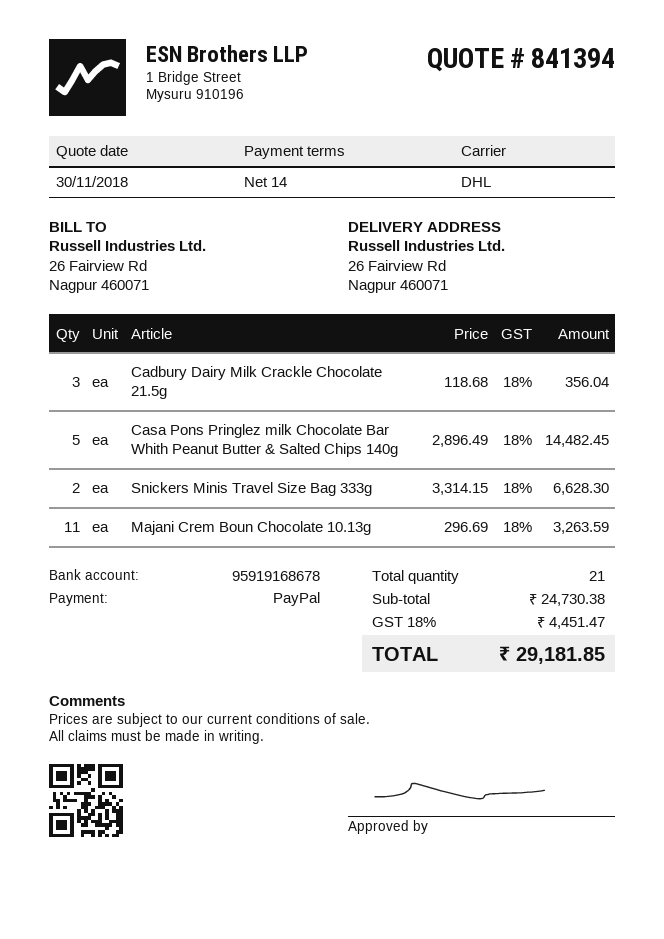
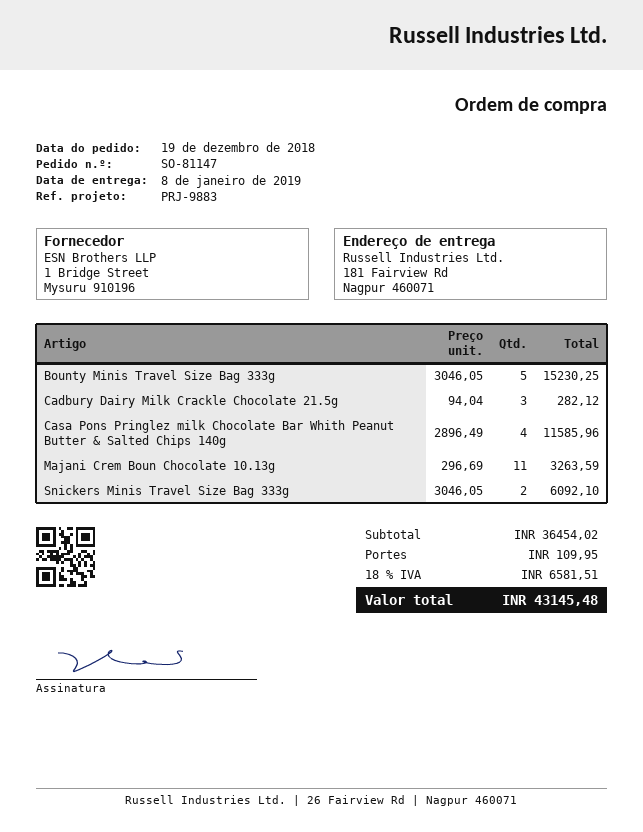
ship to: 26 Fairview Rd, Nagpur 460071 -> 181 Fairview Rd, Nagpur 460071
Cadbury Dairy Milk Crackle Chocolate 21.5g: 3 x 118.68 = 356.04 -> 3 x 94.04 = 282.12
Casa Pons Pringlez milk Chocolate Bar Whith Peanut Butter & Salted Chips 140g: 5 x 2896.49 = 14482.45 -> 4 x 2896.49 = 11585.96
Snickers Minis Travel Size Bag 333g: 2 x 3314.15 = 6628.30 -> 2 x 3046.05 = 6092.10
Bounty Minis Travel Size Bag 333g: none -> 5 x 3046.05 = 15230.25
subtotal: 24730.38 -> 36454.02
shipping: none -> 109.95
tax: 18% = 4451.47 -> 18% = 6581.51
total: 29181.85 -> 43145.48

